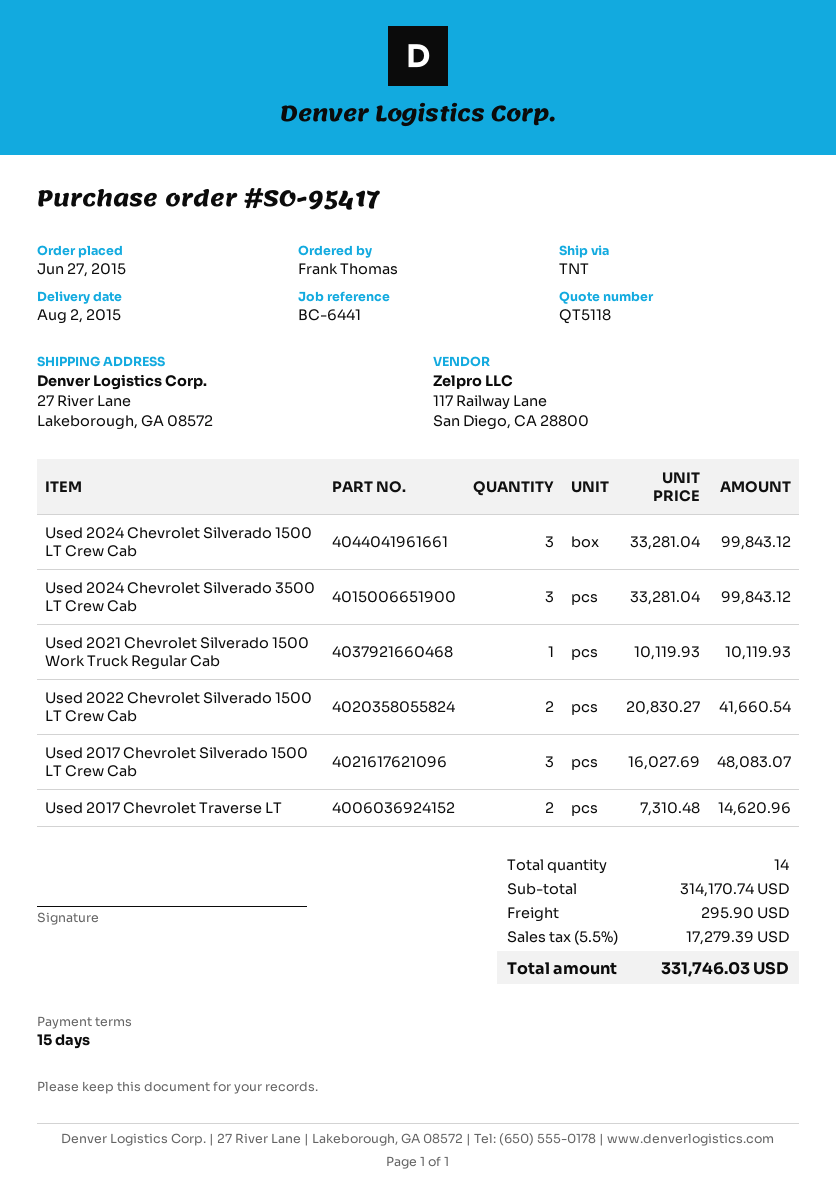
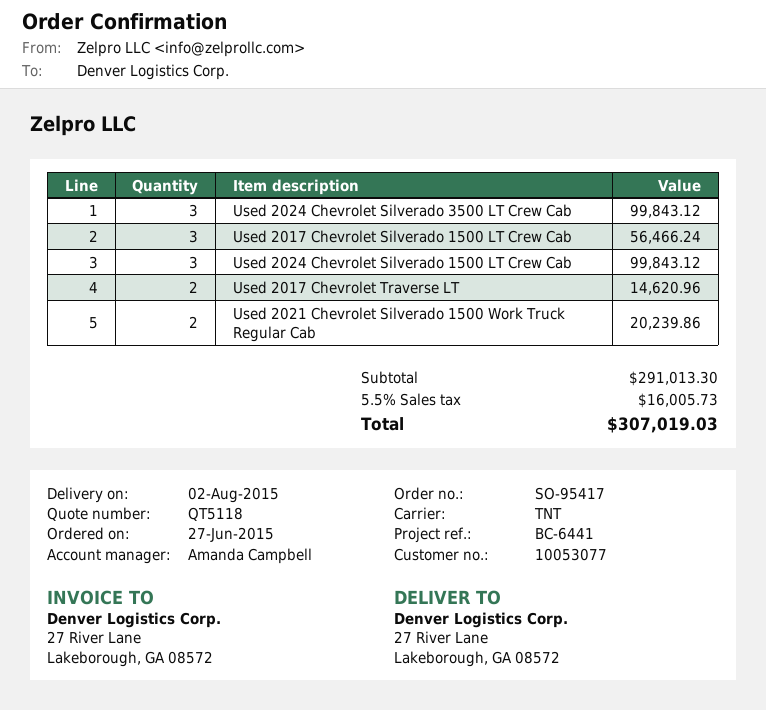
Used 2021 Chevrolet Silverado 1500 Work Truck Regular Cab: 1 for 10119.93 -> 2 for 20239.86
Used 2022 Chevrolet Silverado 1500 LT Crew Cab: 2 for 41660.54 -> none
Used 2017 Chevrolet Silverado 1500 LT Crew Cab: 3 for 48083.07 -> 3 for 56466.24
subtotal: 314170.74 -> 291013.30
shipping: 295.90 -> none
tax: 5.5% = 17279.39 -> 5.5% = 16005.73
total: 331746.03 -> 307019.03

